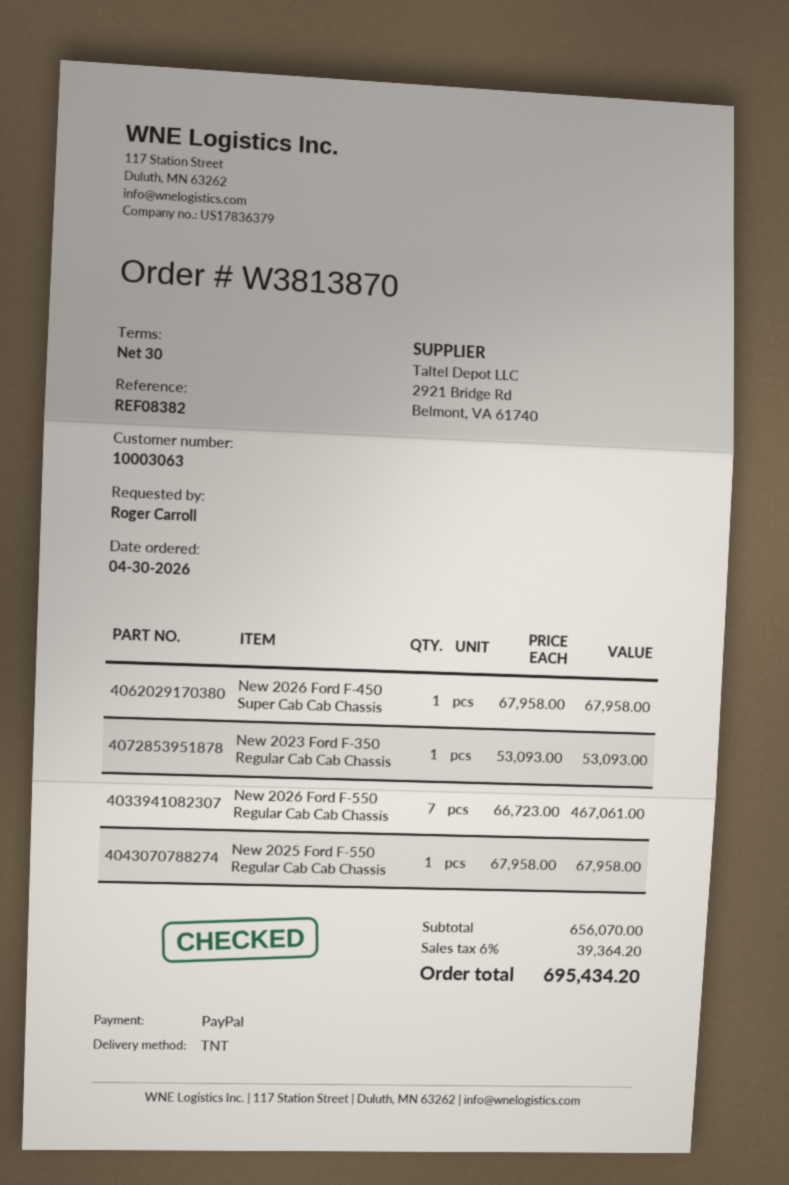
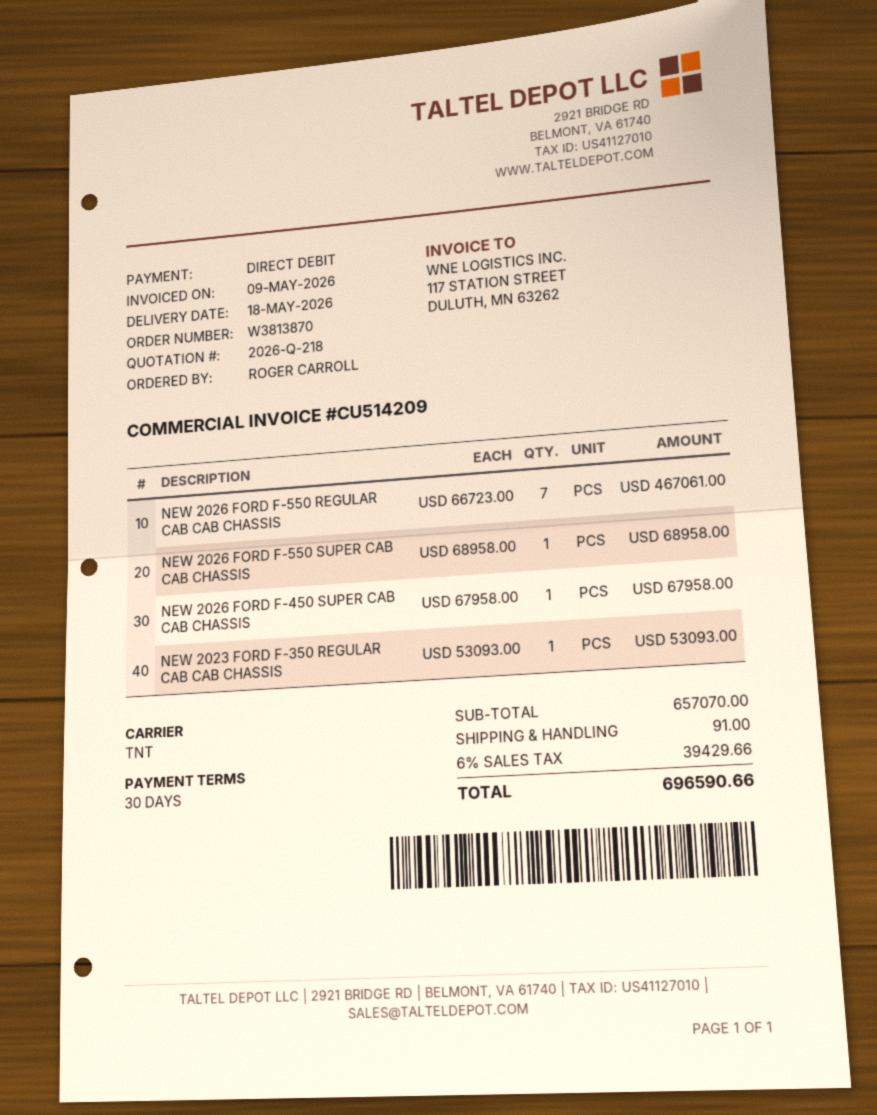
payment method: PayPal -> direct debit
New 2025 Ford F-550 Regular Cab Cab Chassis: 1 x 67958.00 = 67958.00 -> none
NEW 2026 FORD F-550 SUPER CAB CAB CHASSIS: none -> 1 x 68958.00 = 68958.00
subtotal: 656070.00 -> 657070.00
shipping: none -> 91.00
tax: 6% = 39364.20 -> 6% = 39429.66
total: 695434.20 -> 696590.66

